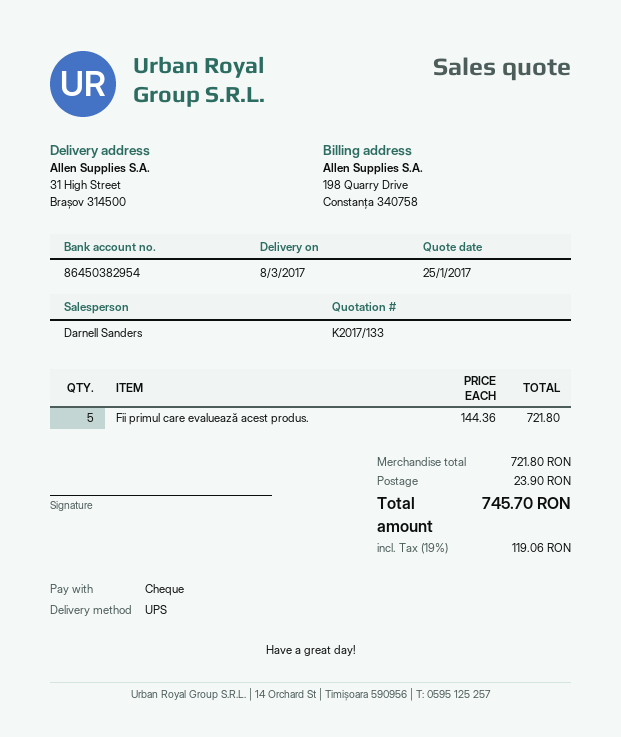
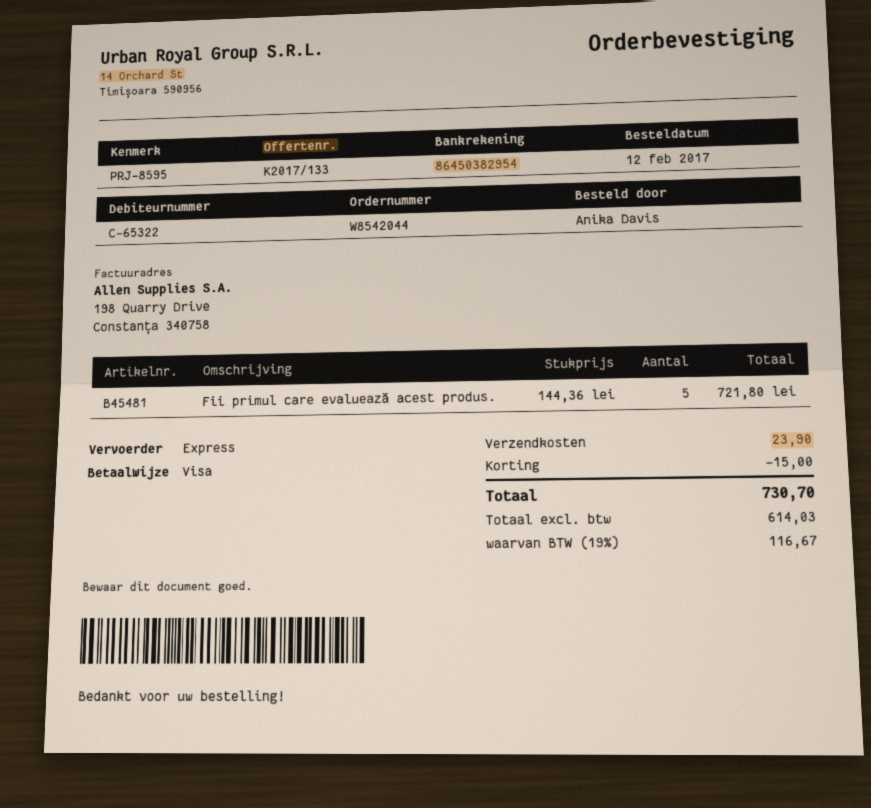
payment method: cheque -> Visa
shipping method: UPS -> express
discount: none -> 15.00
tax: 19% = 119.06 -> 19% = 116.67
total: 745.70 -> 730.70

